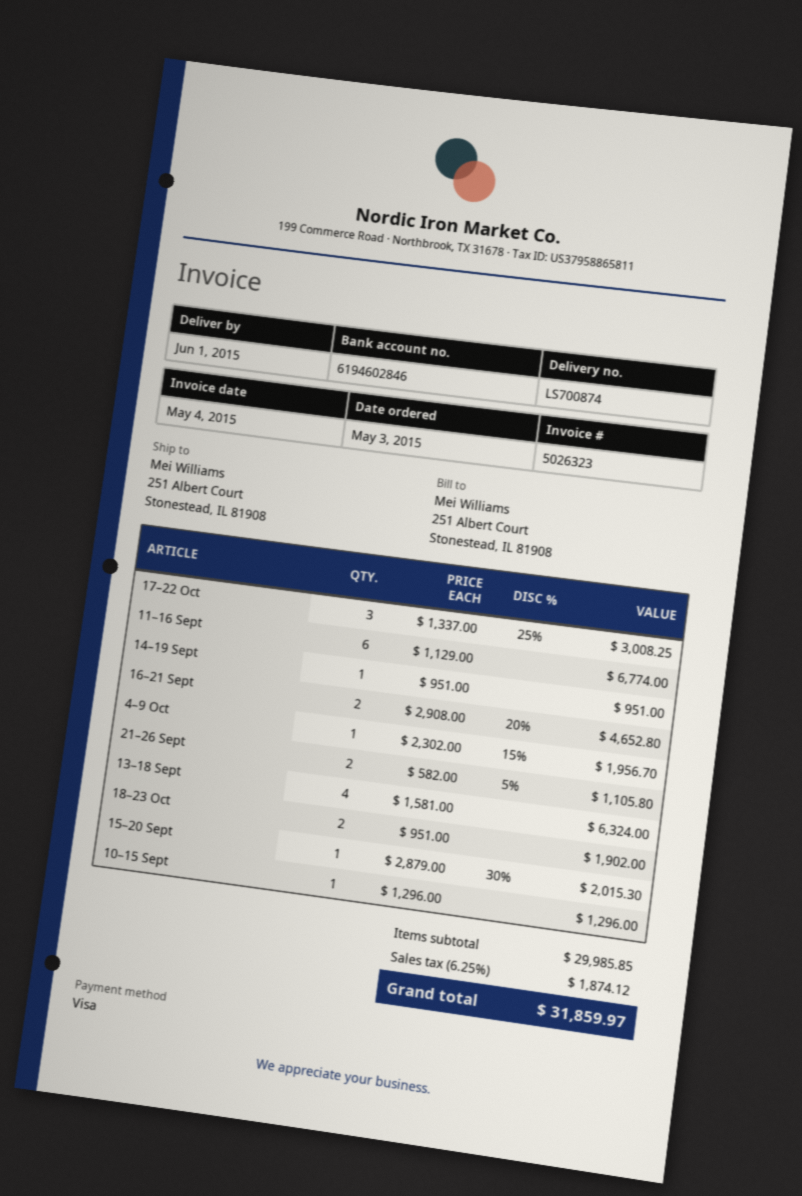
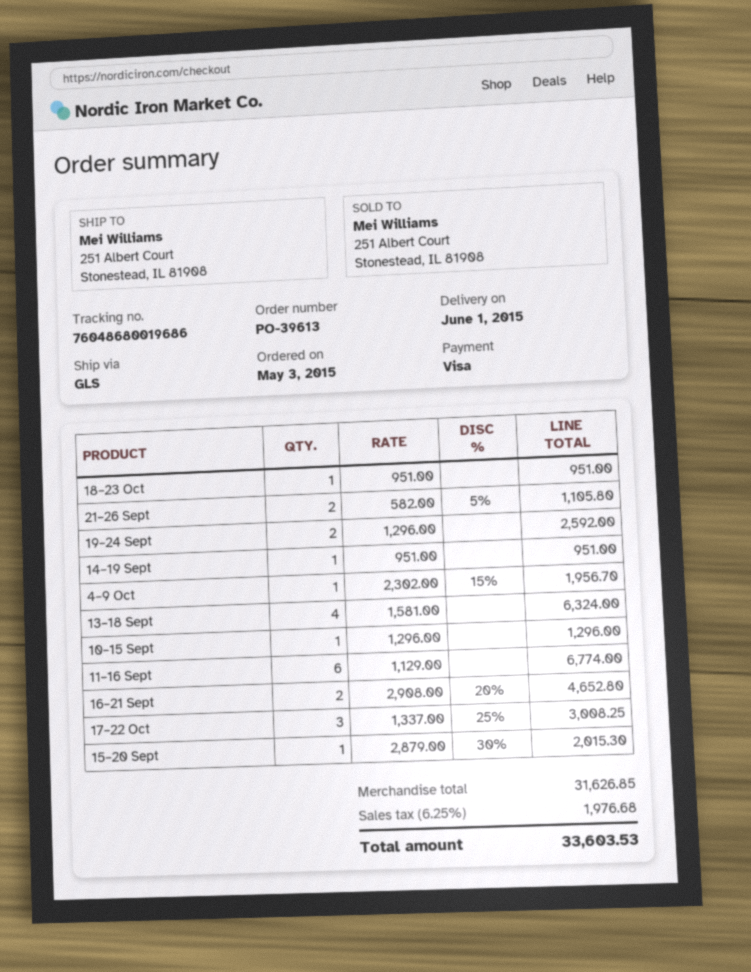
18–23 Oct: 2 x 951.00 = 1902.00 -> 1 x 951.00 = 951.00
19–24 Sept: none -> 2 x 1296.00 = 2592.00
subtotal: 29985.85 -> 31626.85
tax: 6.25% = 1874.12 -> 6.25% = 1976.68
total: 31859.97 -> 33603.53

